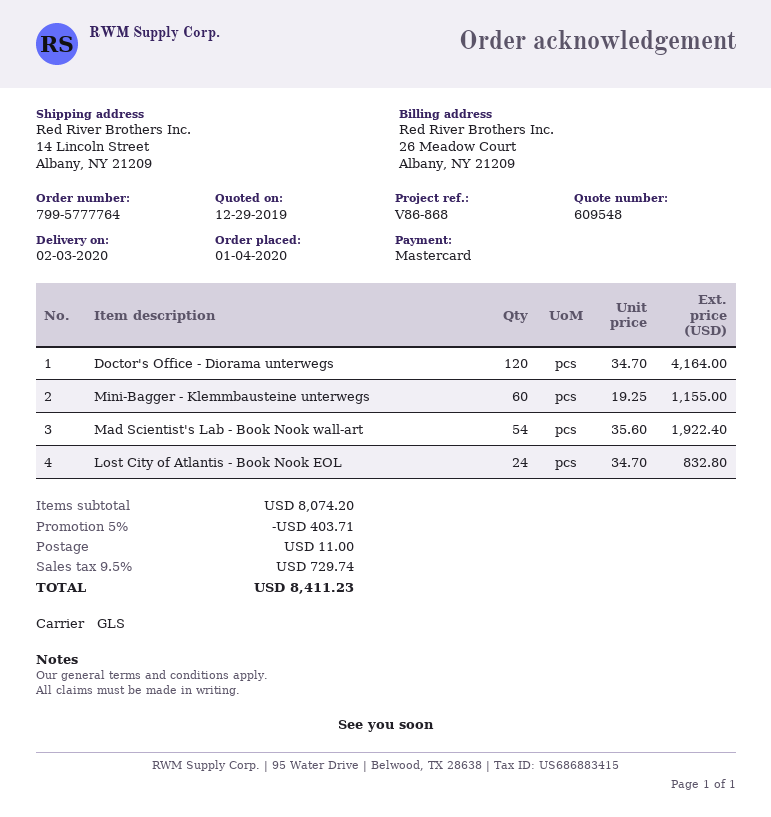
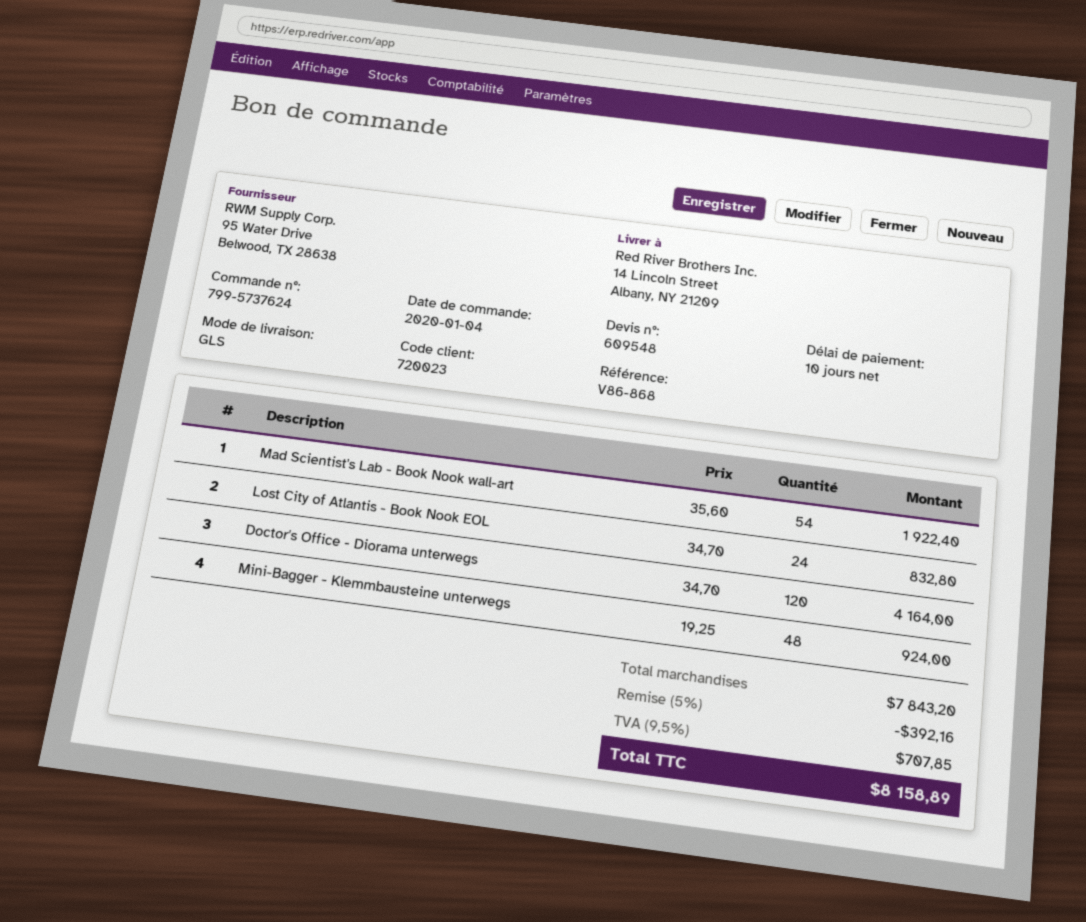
order number: 799-5777764 -> 799-5737624
Mini-Bagger - Klemmbausteine unterwegs: 60 x 19.25 = 1155.00 -> 48 x 19.25 = 924.00
subtotal: 8074.20 -> 7843.20
discount: 5% = 403.71 -> 5% = 392.16
shipping: 11.00 -> none
tax: 9.5% = 729.74 -> 9.5% = 707.85
total: 8411.23 -> 8158.89

